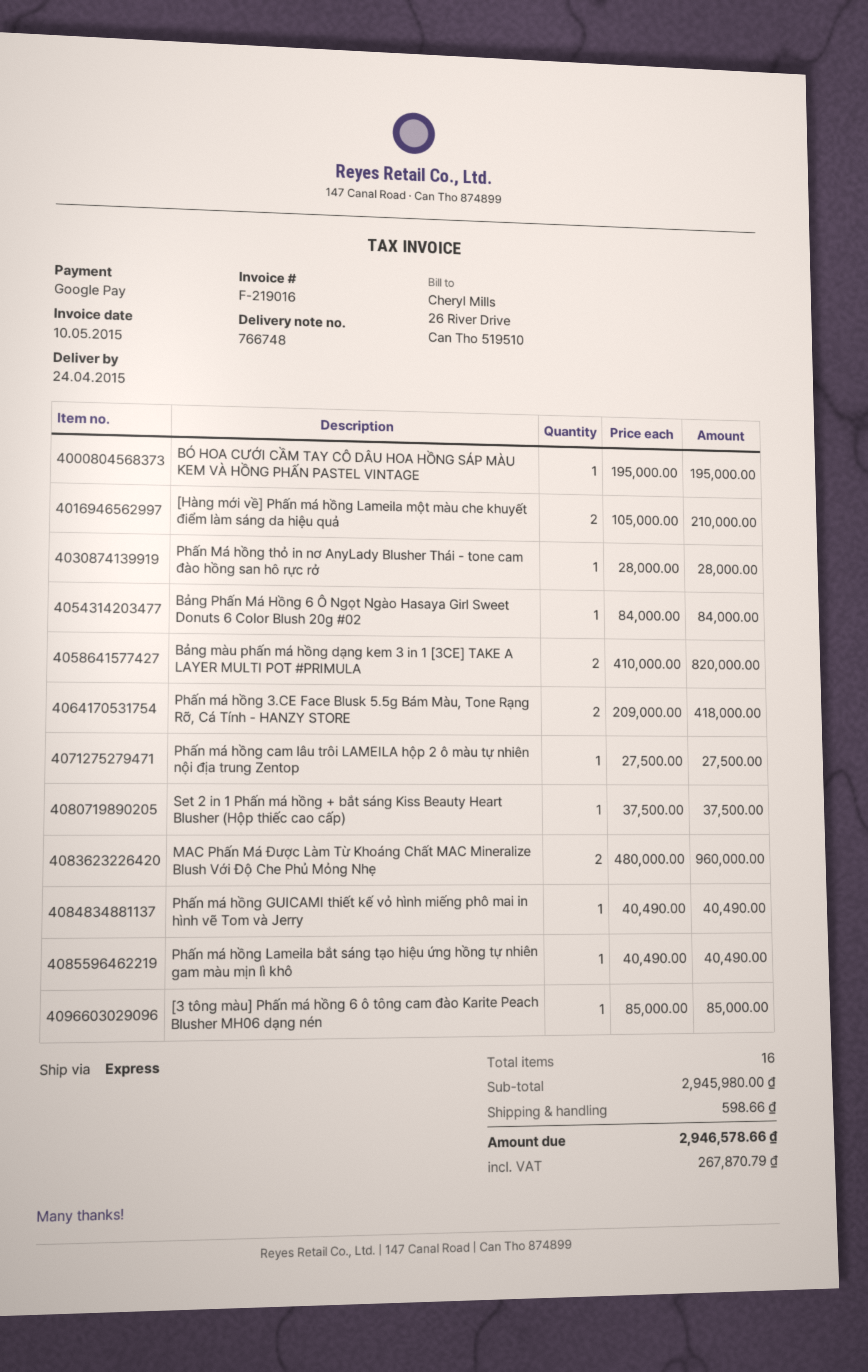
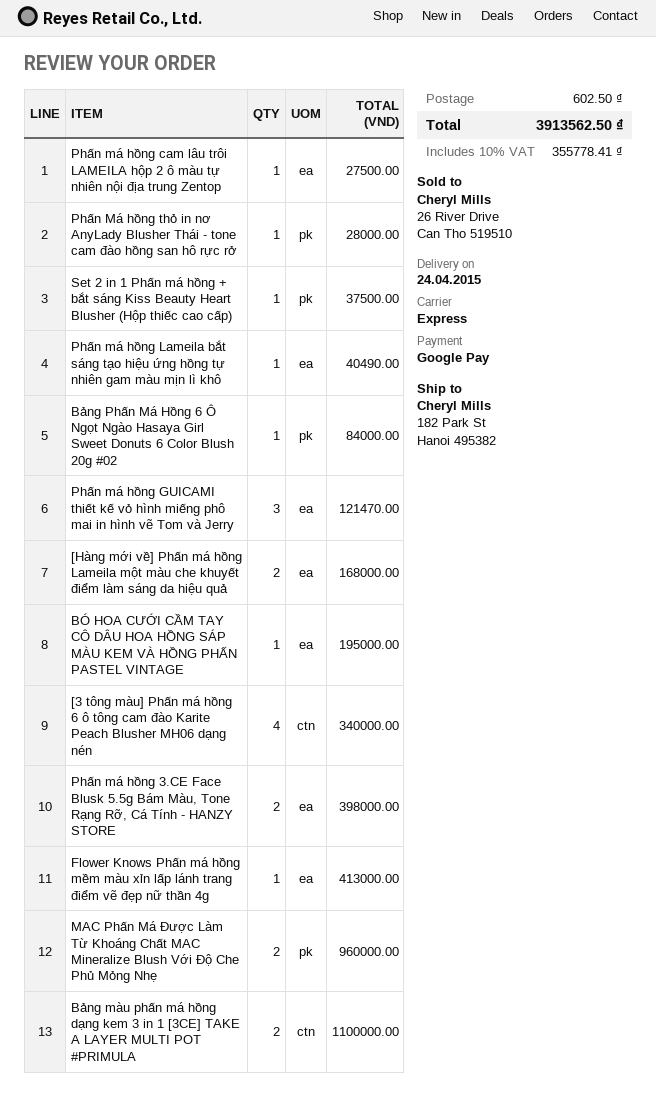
[Hàng mới về] Phấn má hồng Lameila một màu che khuyết điểm làm sáng da hiệu quả: 2 for 210000.00 -> 2 for 168000.00
Bảng màu phấn má hồng dạng kem 3 in 1 [3CE] TAKE A LAYER MULTI POT #PRIMULA: 2 for 820000.00 -> 2 for 1100000.00
Phấn má hồng 3.CE Face Blusk 5.5g Bám Màu, Tone Rạng Rỡ, Cá Tính - HANZY STORE: 2 for 418000.00 -> 2 for 398000.00
Phấn má hồng GUICAMI thiết kế vỏ hình miếng phô mai in hình vẽ Tom và Jerry: 1 for 40490.00 -> 3 for 121470.00
[3 tông màu] Phấn má hồng 6 ô tông cam đào Karite Peach Blusher MH06 dạng nén: 1 for 85000.00 -> 4 for 340000.00
Flower Knows Phấn má hồng mềm màu xỉn lấp lánh trang điểm vẽ đẹp nữ thần 4g: none -> 1 for 413000.00
shipping: 598.66 -> 602.50
tax: 267870.79 -> 355778.41
total: 2946578.66 -> 3913562.50

